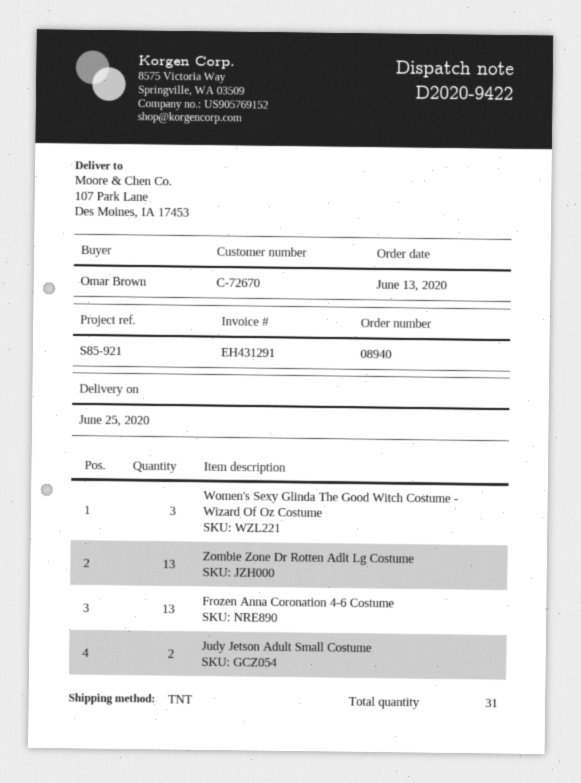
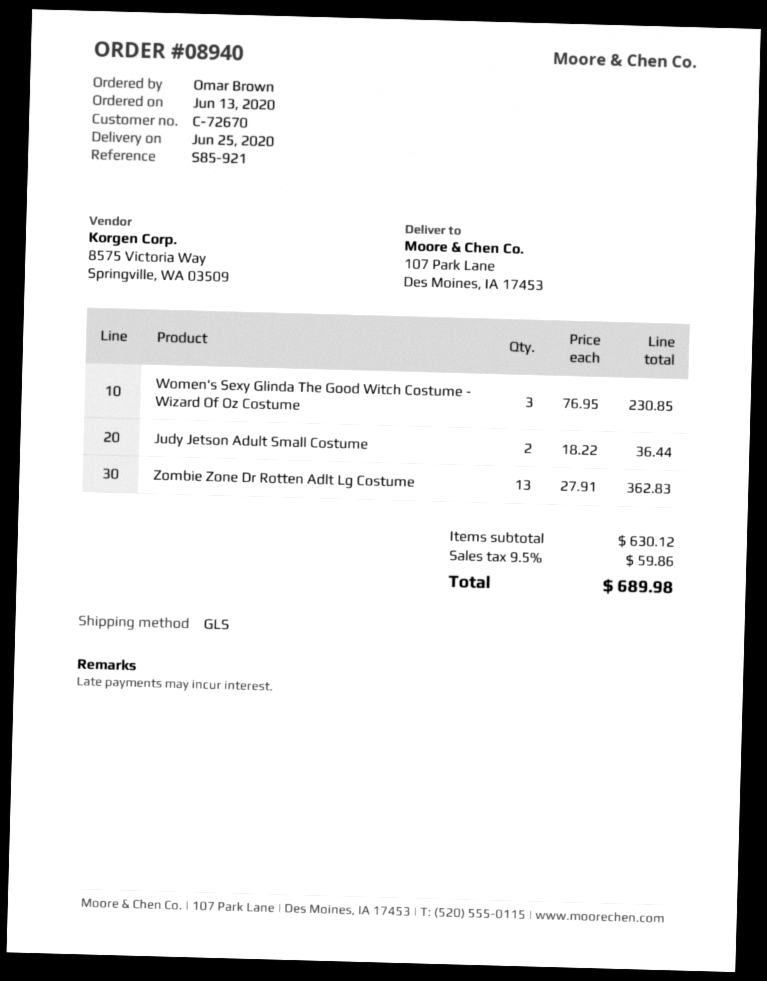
shipping method: TNT -> GLS
Frozen Anna Coronation 4-6 Costume: 13 -> none

